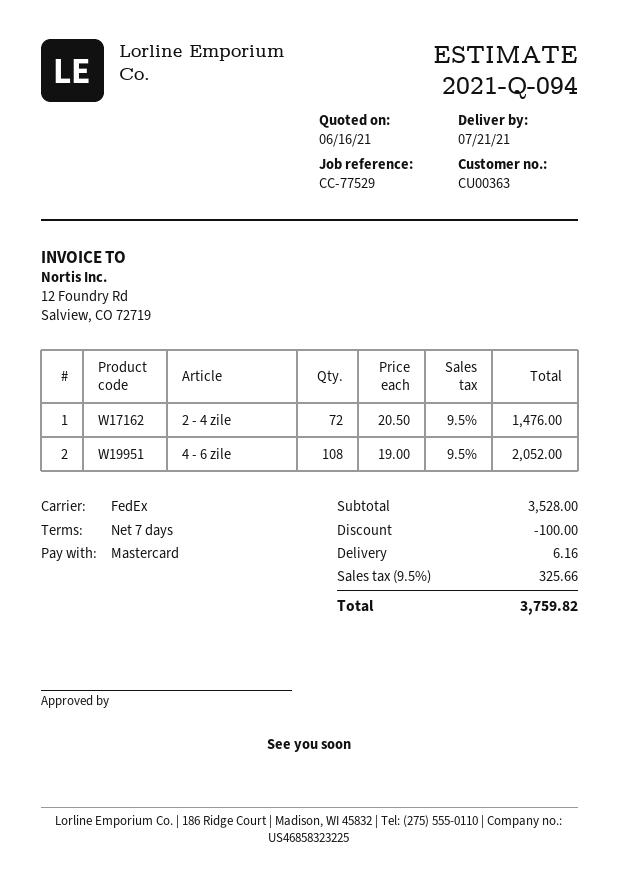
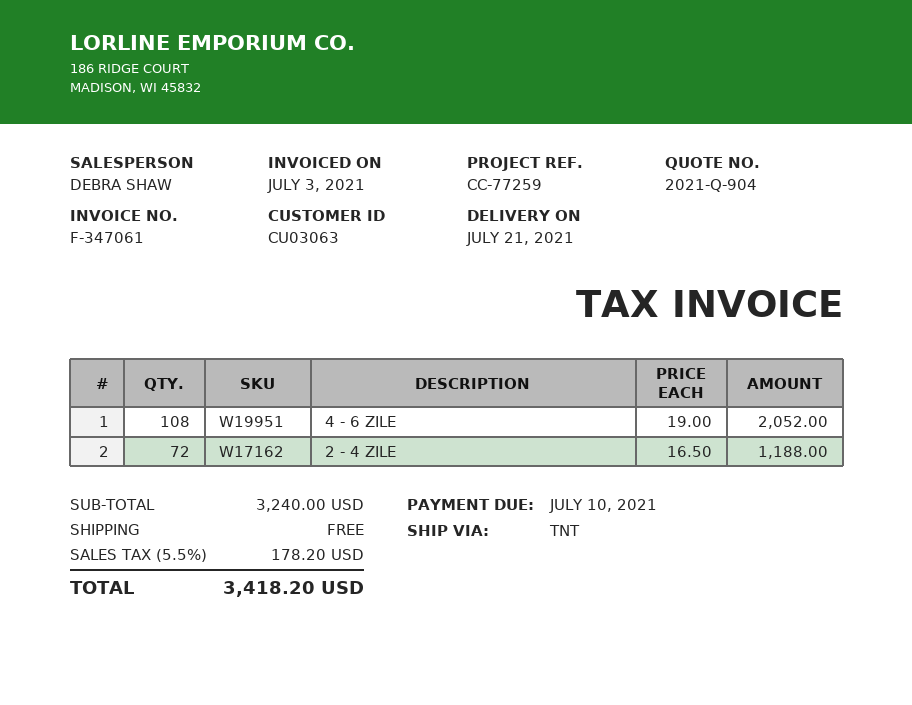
quote number: 2021-Q-094 -> 2021-Q-904
customer number: CU00363 -> CU03063
reference: CC-77529 -> CC-77259
shipping method: FedEx -> TNT
2 - 4 zile: 72 x 20.50 = 1476.00 -> 72 x 16.50 = 1188.00
subtotal: 3528.00 -> 3240.00
discount: 100.00 -> none
shipping: 6.16 -> 0.00
tax: 9.5% = 325.66 -> 5.5% = 178.20
total: 3759.82 -> 3418.20

